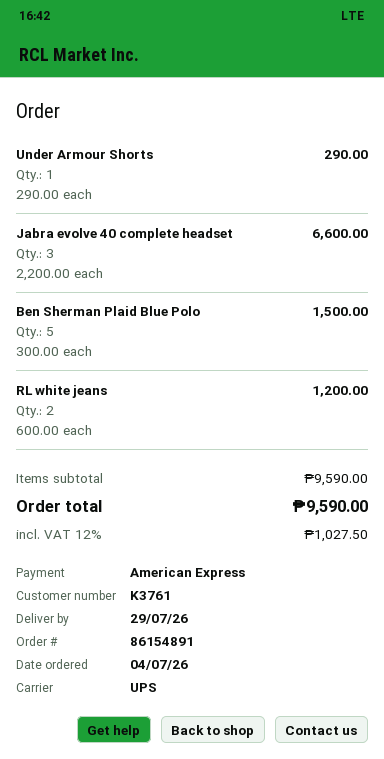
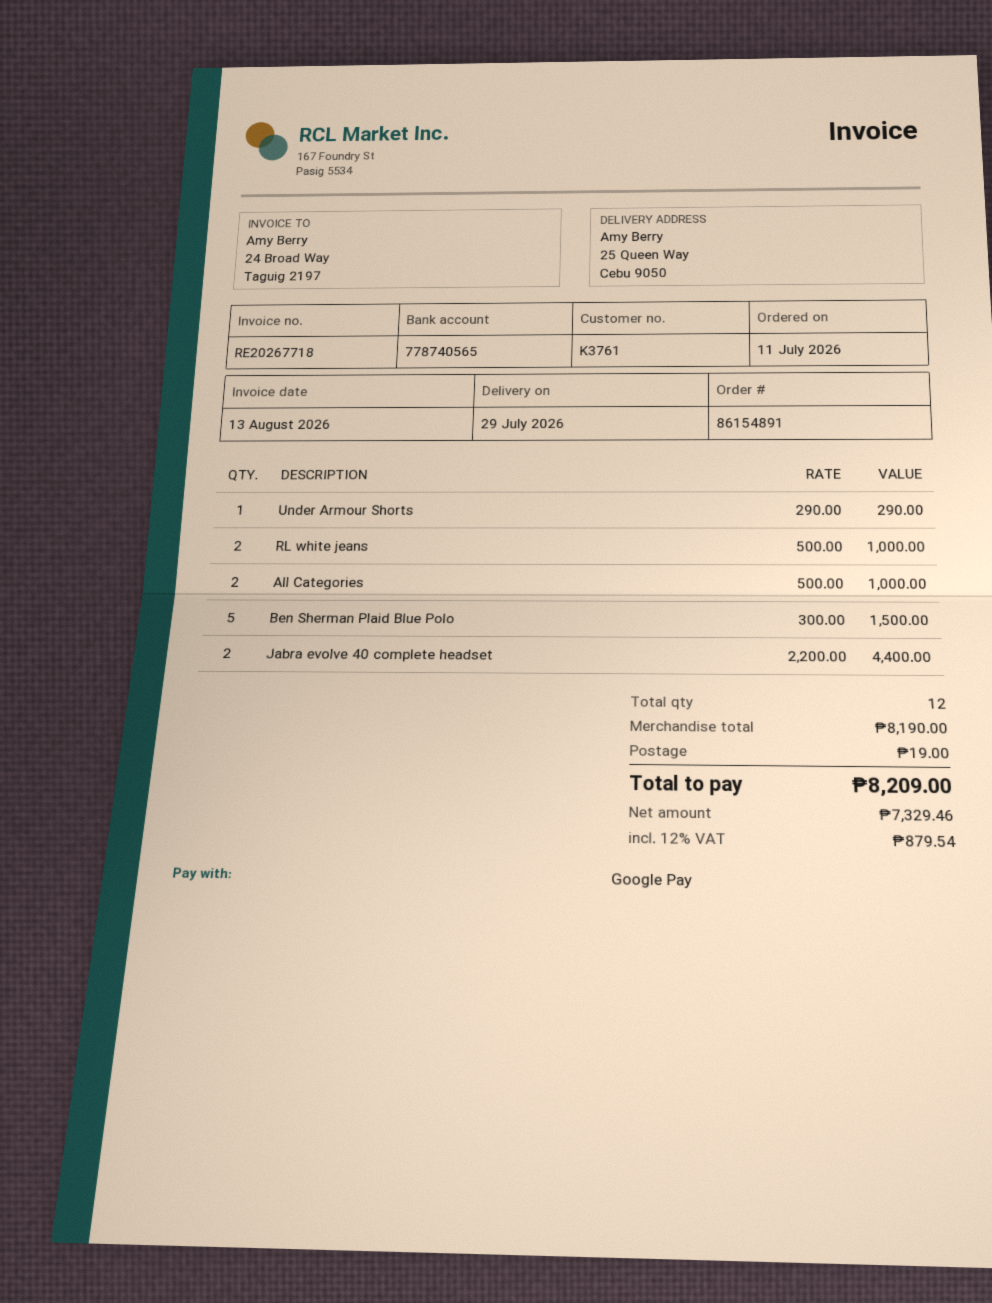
order date: 2026-07-04 -> 2026-07-11
payment method: American Express -> Google Pay
Jabra evolve 40 complete headset: 3 x 2200.00 = 6600.00 -> 2 x 2200.00 = 4400.00
RL white jeans: 2 x 600.00 = 1200.00 -> 2 x 500.00 = 1000.00
All Categories: none -> 2 x 500.00 = 1000.00
subtotal: 9590.00 -> 8190.00
shipping: none -> 19.00
tax: 12% = 1027.50 -> 12% = 879.54
total: 9590.00 -> 8209.00

